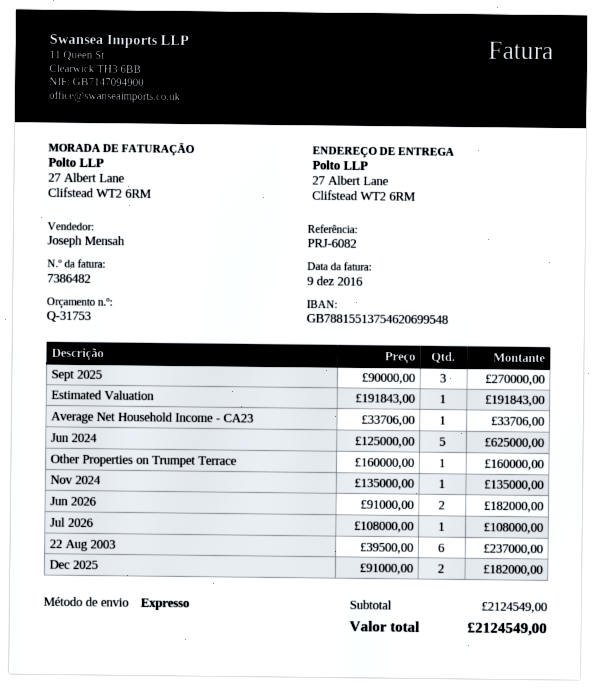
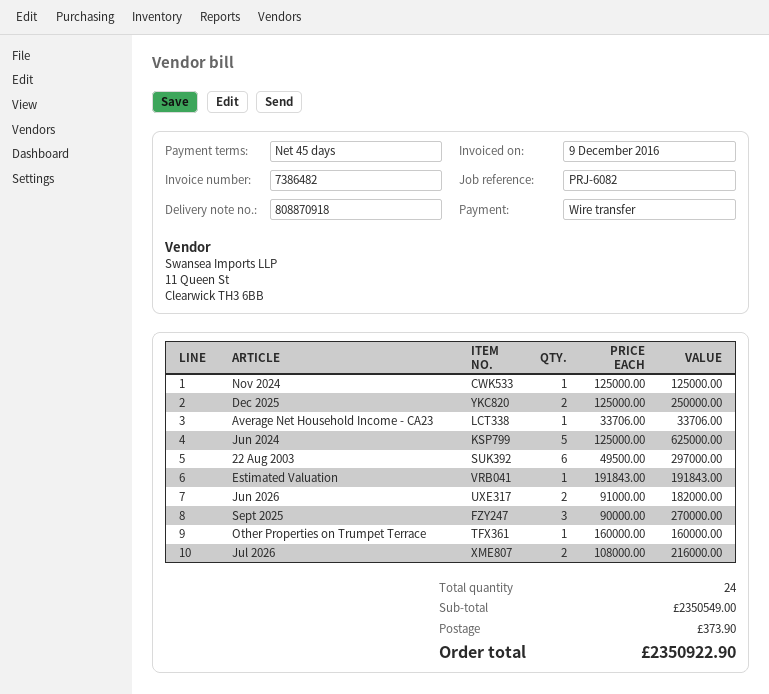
Nov 2024: 1 x 135000.00 = 135000.00 -> 1 x 125000.00 = 125000.00
Jul 2026: 1 x 108000.00 = 108000.00 -> 2 x 108000.00 = 216000.00
22 Aug 2003: 6 x 39500.00 = 237000.00 -> 6 x 49500.00 = 297000.00
Dec 2025: 2 x 91000.00 = 182000.00 -> 2 x 125000.00 = 250000.00
subtotal: 2124549.00 -> 2350549.00
shipping: none -> 373.90
total: 2124549.00 -> 2350922.90

